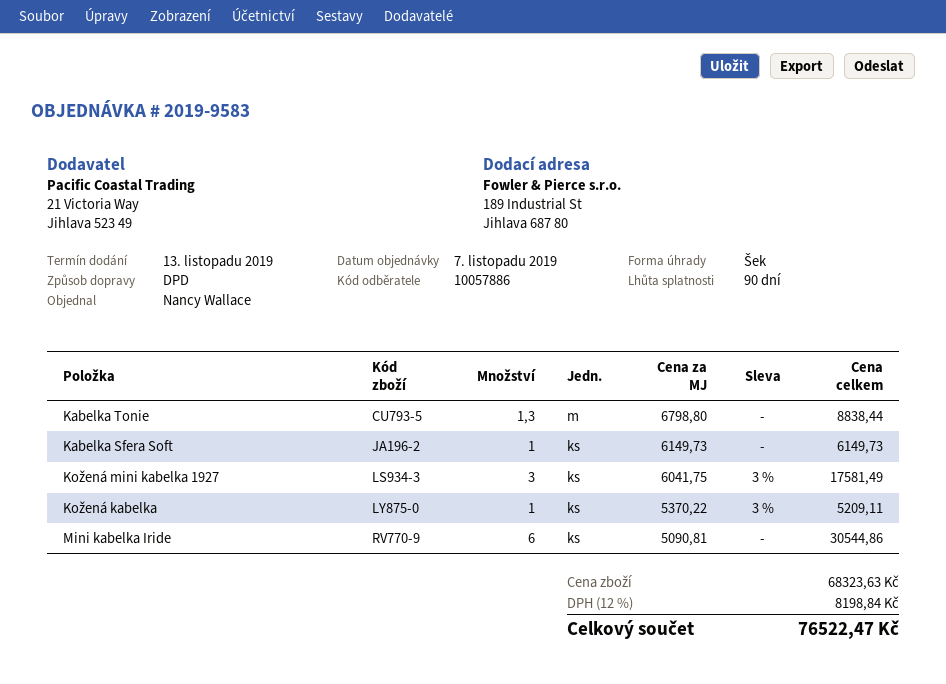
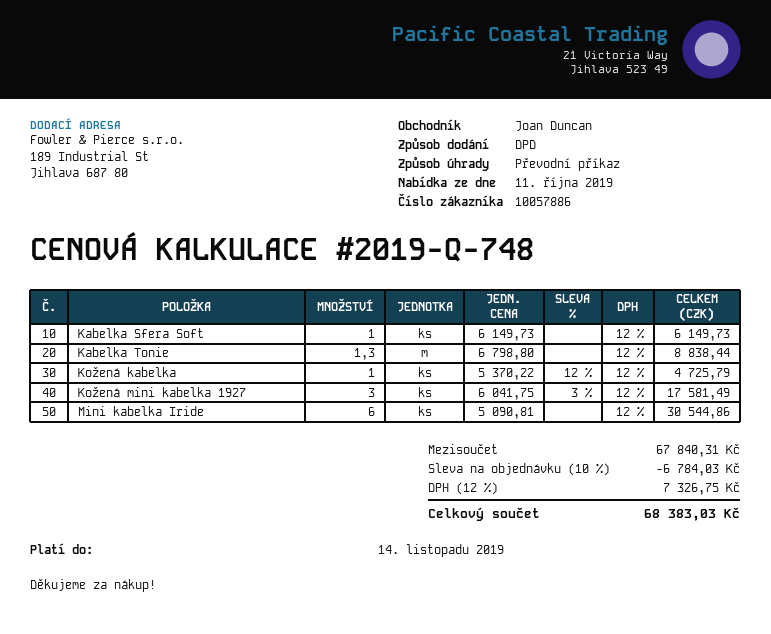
payment method: cheque -> bank transfer
Kožená kabelka: 1 x 5370.22 - 3% = 5209.11 -> 1 x 5370.22 - 12% = 4725.79
subtotal: 68323.63 -> 67840.31
discount: none -> 10% = 6784.03
tax: 12% = 8198.84 -> 12% = 7326.75
total: 76522.47 -> 68383.03

